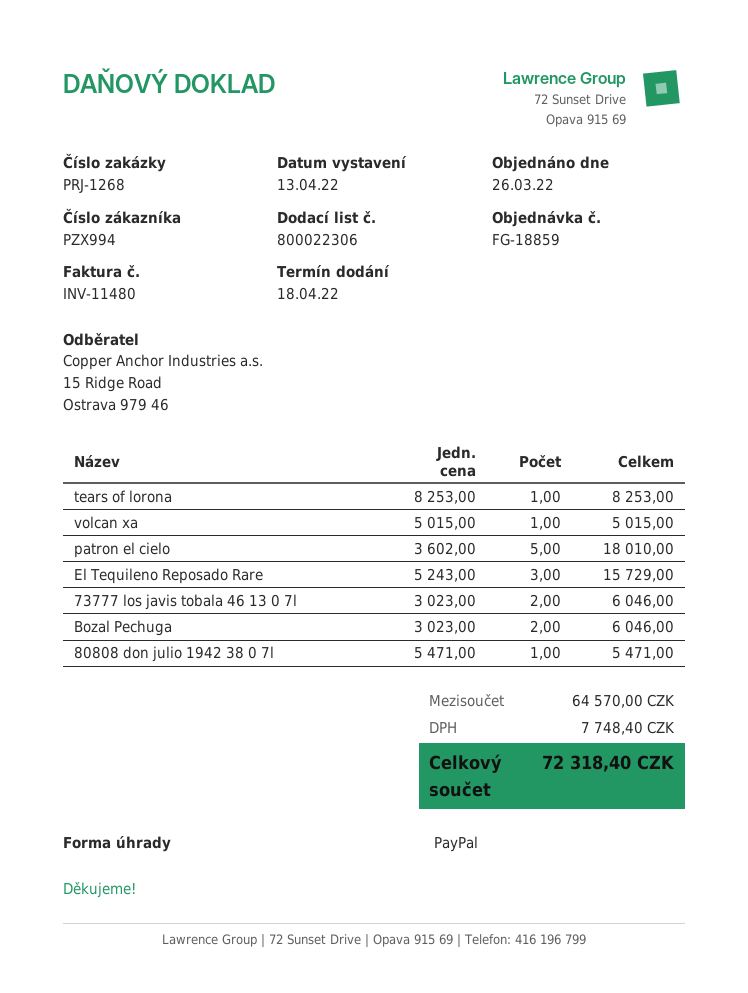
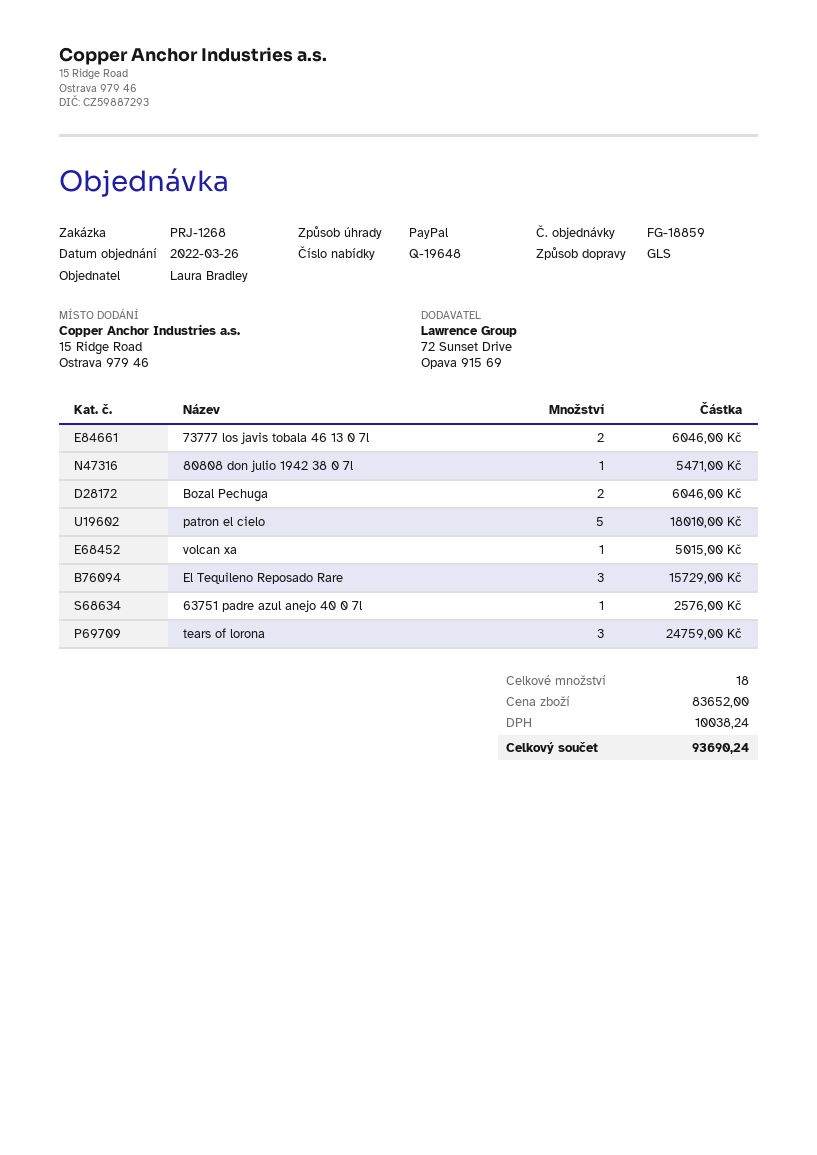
tears of lorona: 1 for 8253.00 -> 3 for 24759.00
63751 padre azul anejo 40 0 7l: none -> 1 for 2576.00
subtotal: 64570.00 -> 83652.00
tax: 7748.40 -> 10038.24
total: 72318.40 -> 93690.24

